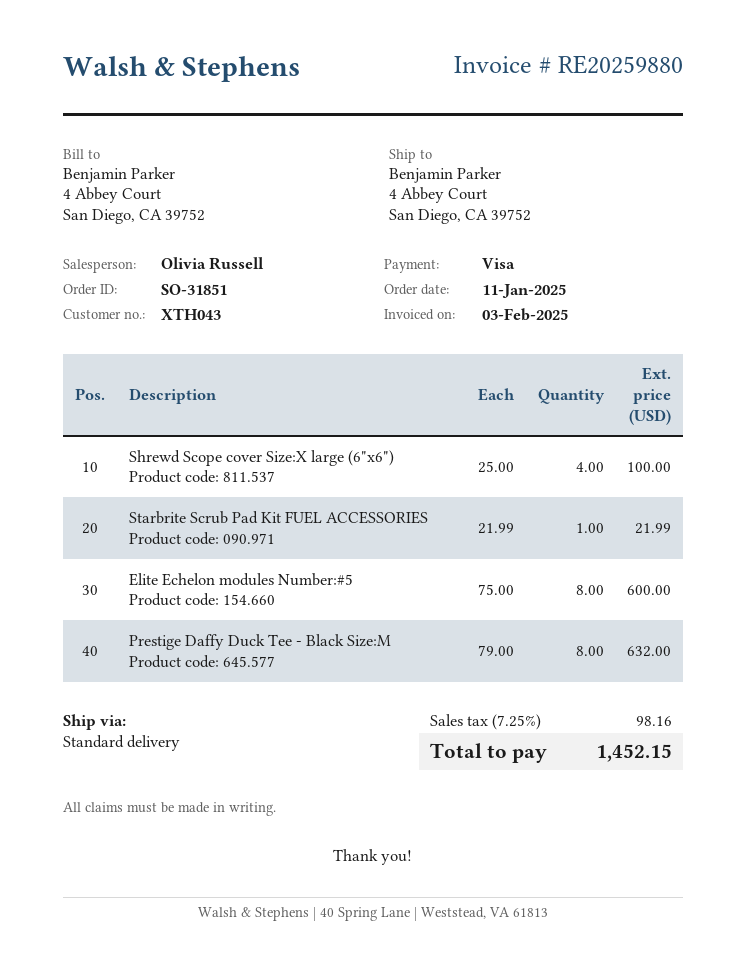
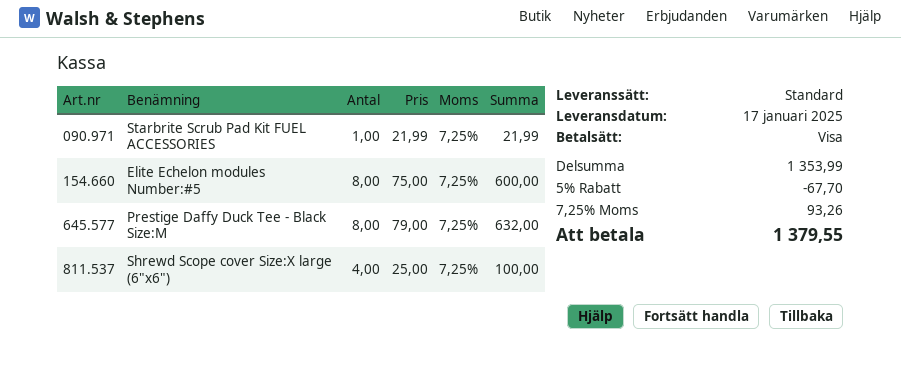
discount: none -> 5% = 67.70
tax: 7.25% = 98.16 -> 7.25% = 93.26
total: 1452.15 -> 1379.55

